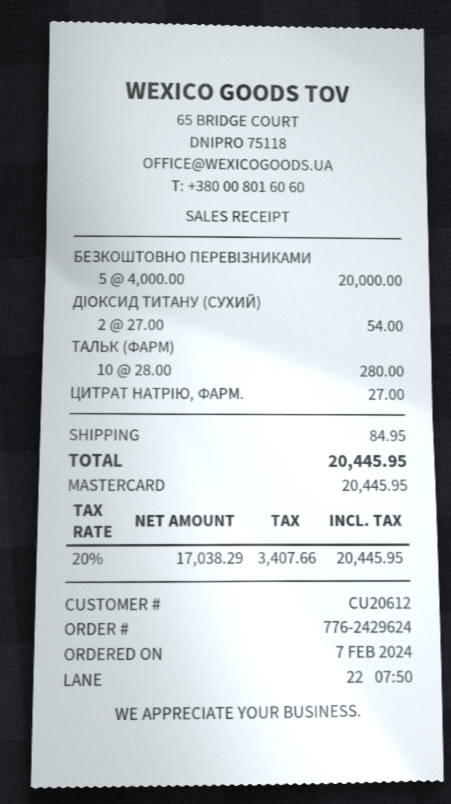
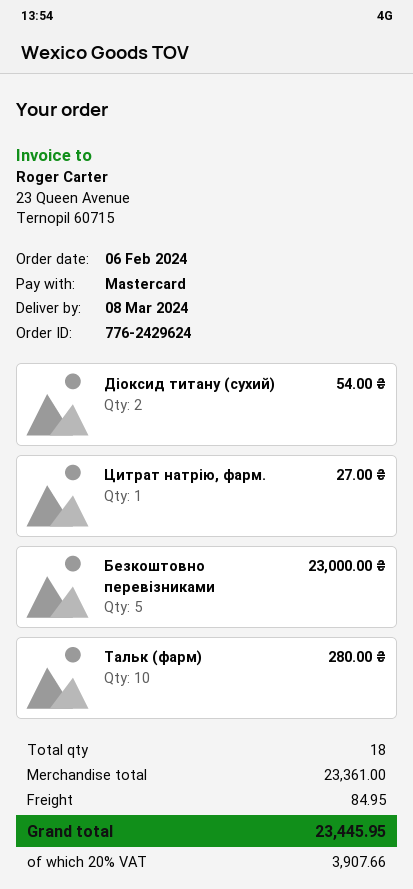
order date: 2024-02-07 -> 2024-02-06
БЕЗКОШТОВНО ПЕРЕВІЗНИКАМИ: 5 for 20000.00 -> 5 for 23000.00
tax: 20% = 3407.66 -> 20% = 3907.66
total: 20445.95 -> 23445.95

